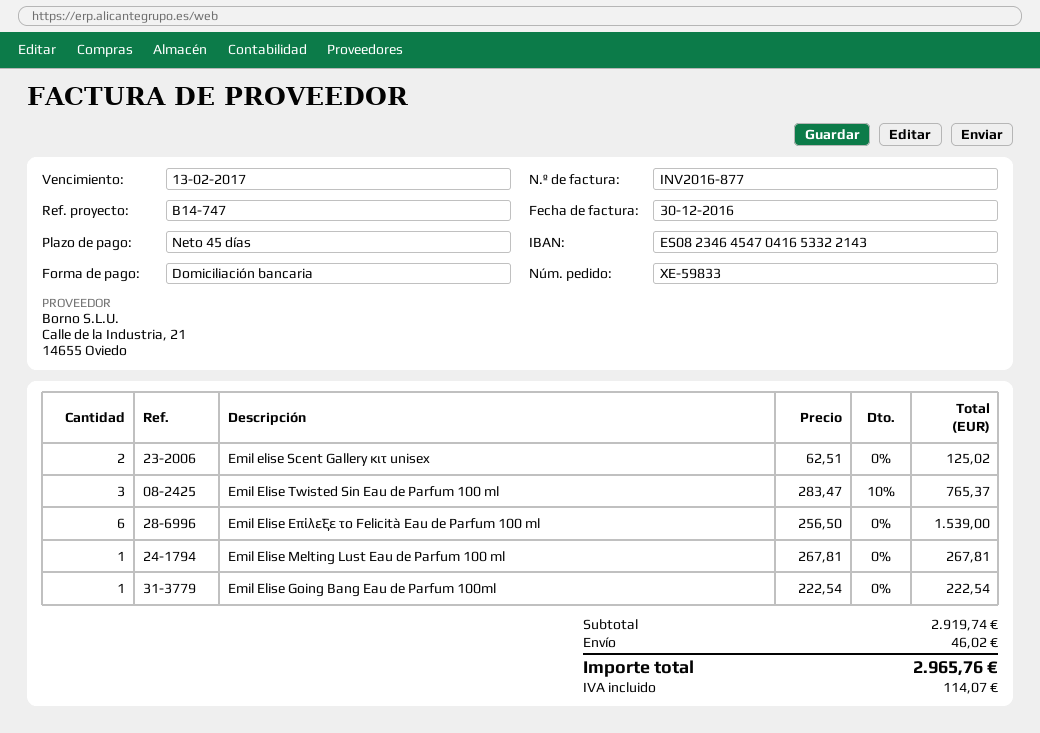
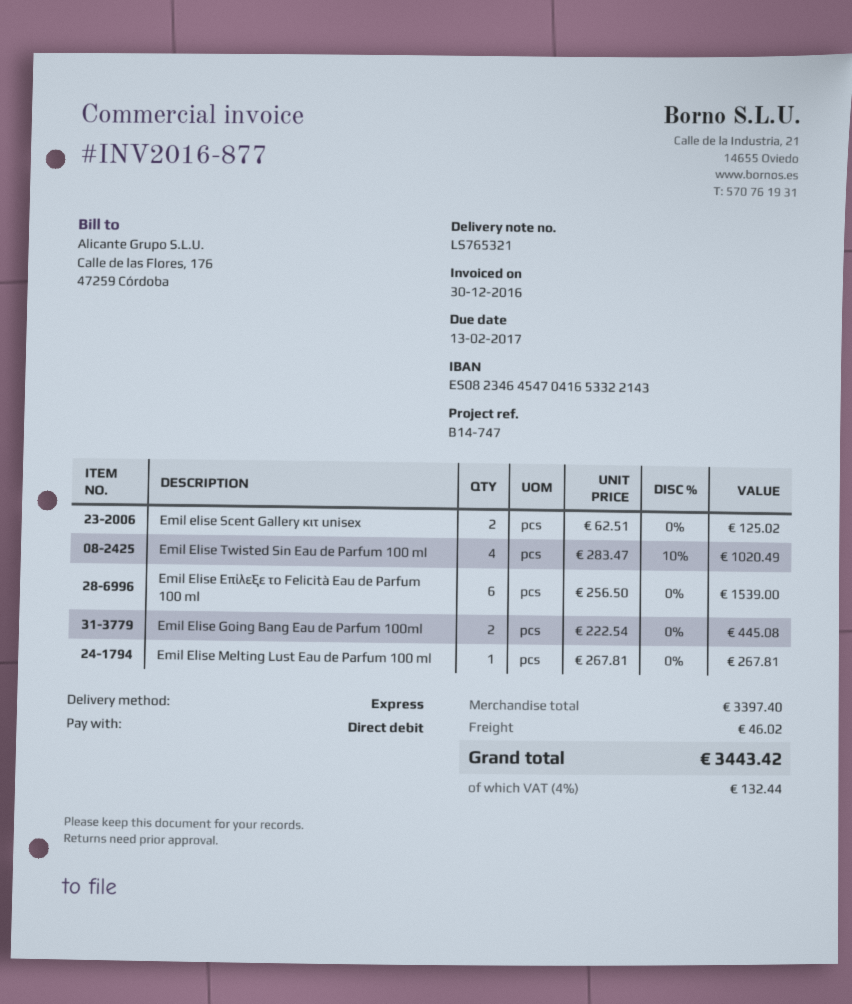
Emil Elise Twisted Sin Eau de Parfum 100 ml: 3 x 283.47 - 10% = 765.37 -> 4 x 283.47 - 10% = 1020.49
Emil Elise Going Bang Eau de Parfum 100ml: 1 x 222.54 = 222.54 -> 2 x 222.54 = 445.08
subtotal: 2919.74 -> 3397.40
tax: 114.07 -> 132.44
total: 2965.76 -> 3443.42

